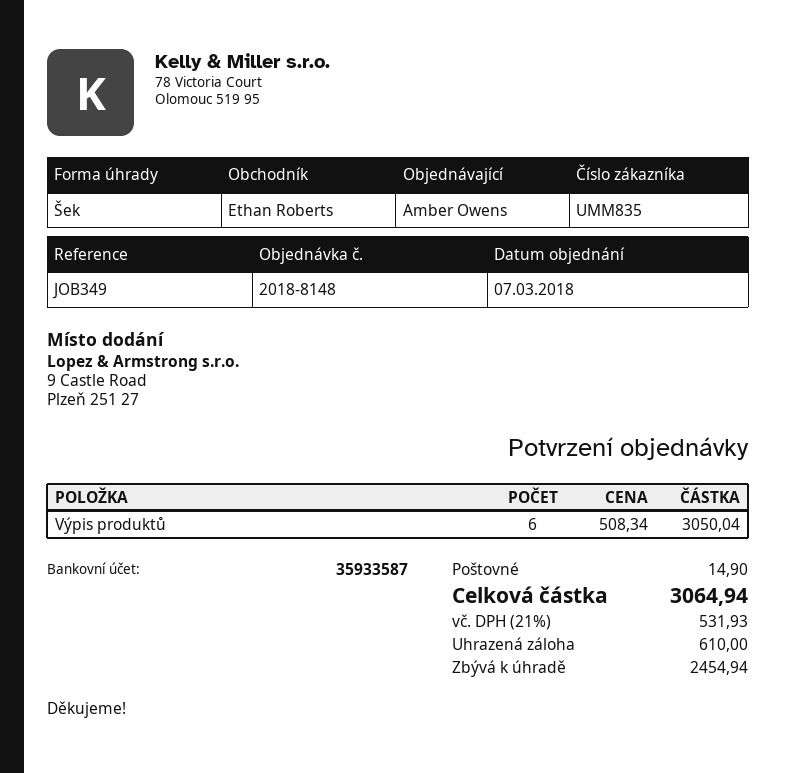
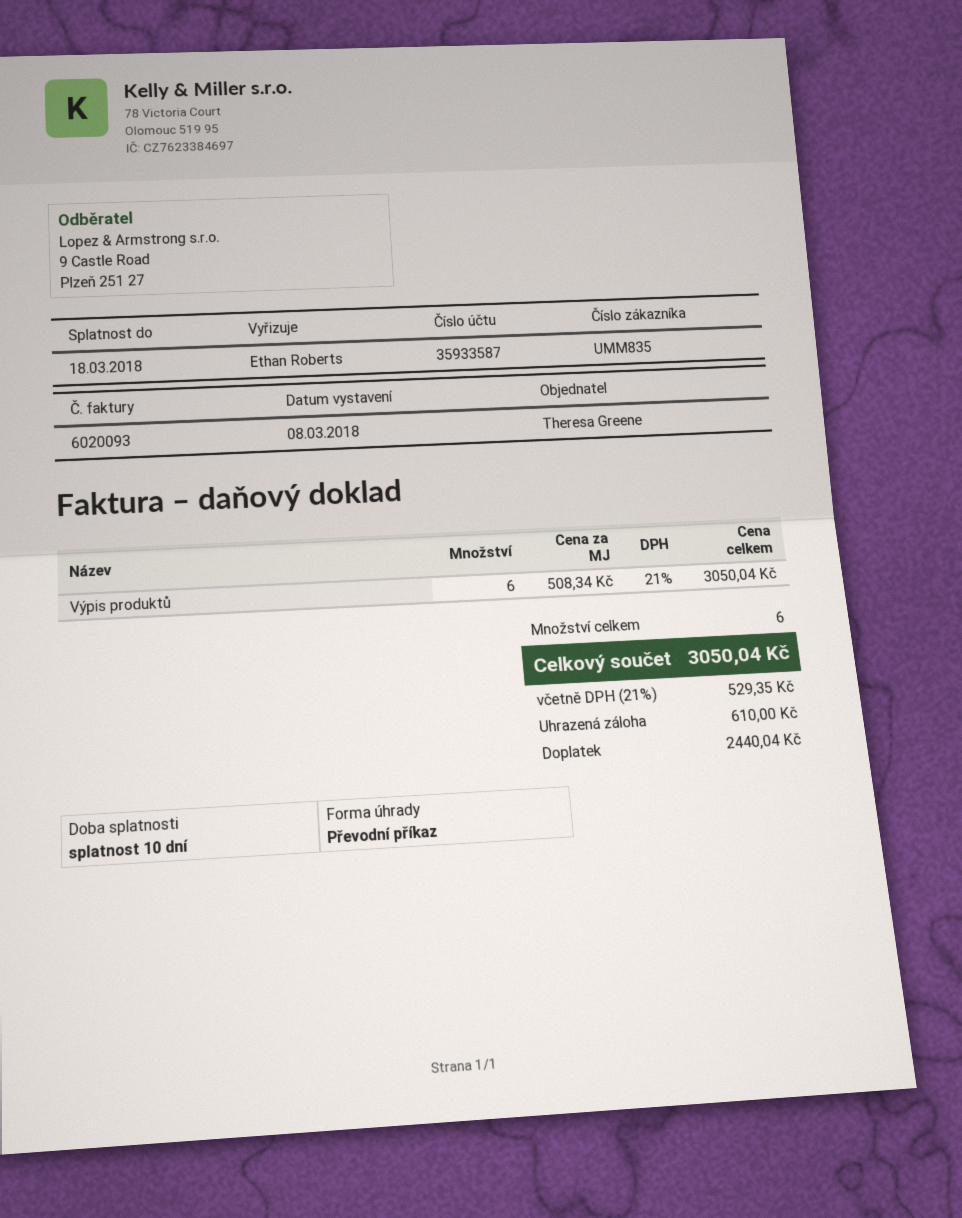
ordered by: Amber Owens -> Theresa Greene
payment method: cheque -> bank transfer
shipping: 14.90 -> none
tax: 21% = 531.93 -> 21% = 529.35
total: 3064.94 -> 3050.04
balance: 2454.94 -> 2440.04

